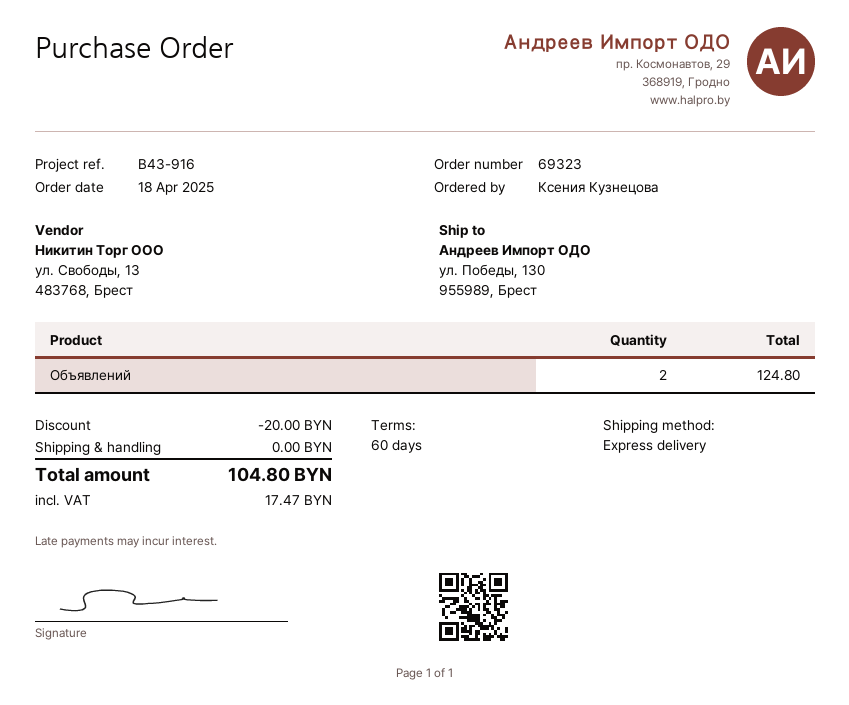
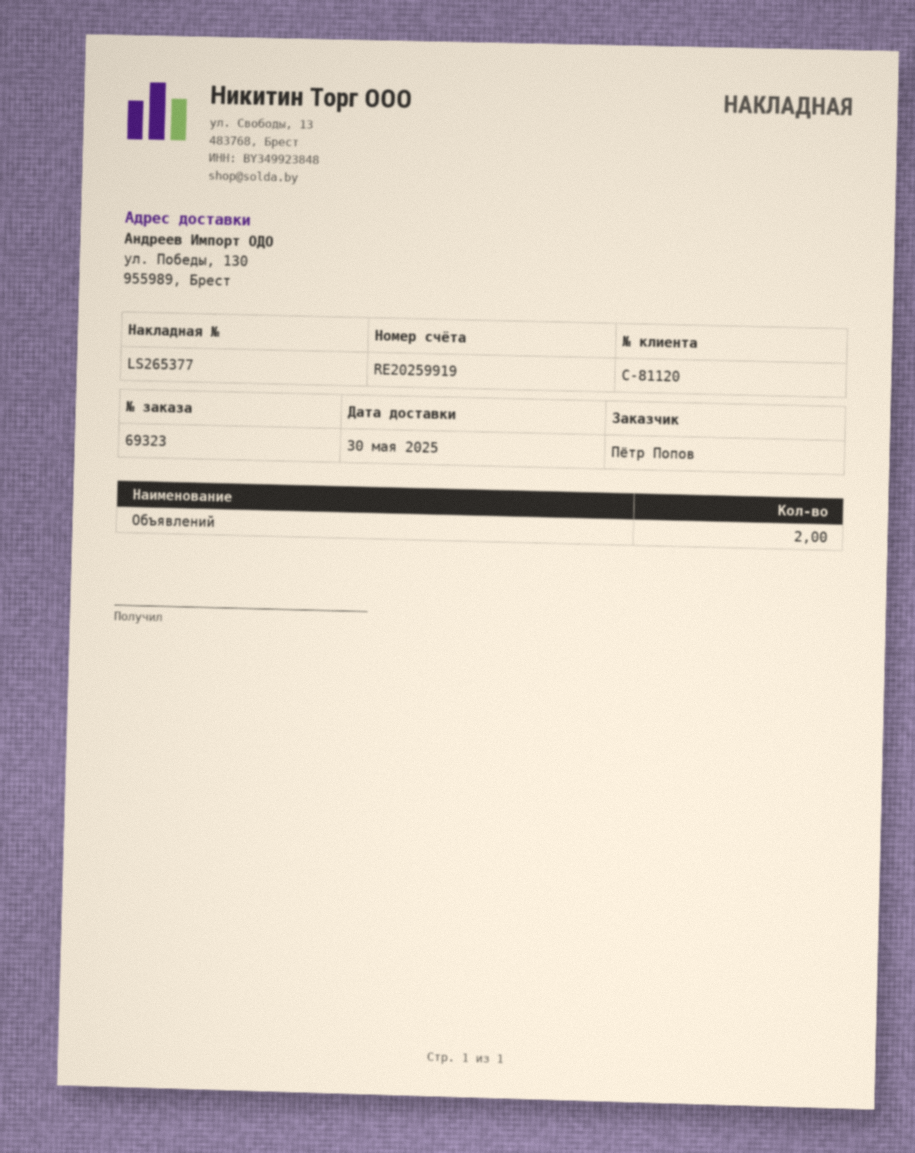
ordered by: Ксения Кузнецова -> Пётр Попов

